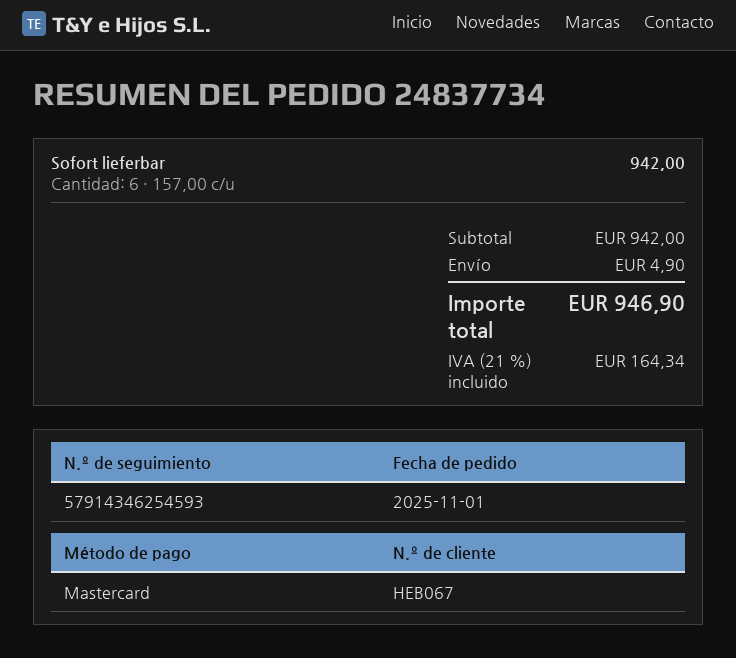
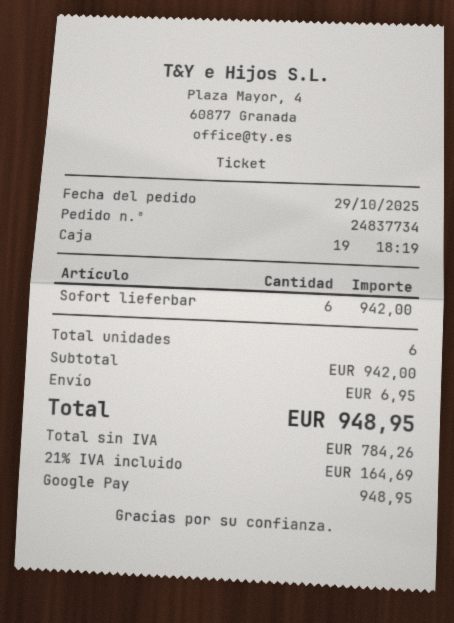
order date: 2025-11-01 -> 2025-10-29
payment method: Mastercard -> Google Pay
shipping: 4.90 -> 6.95
tax: 21% = 164.34 -> 21% = 164.69
total: 946.90 -> 948.95

